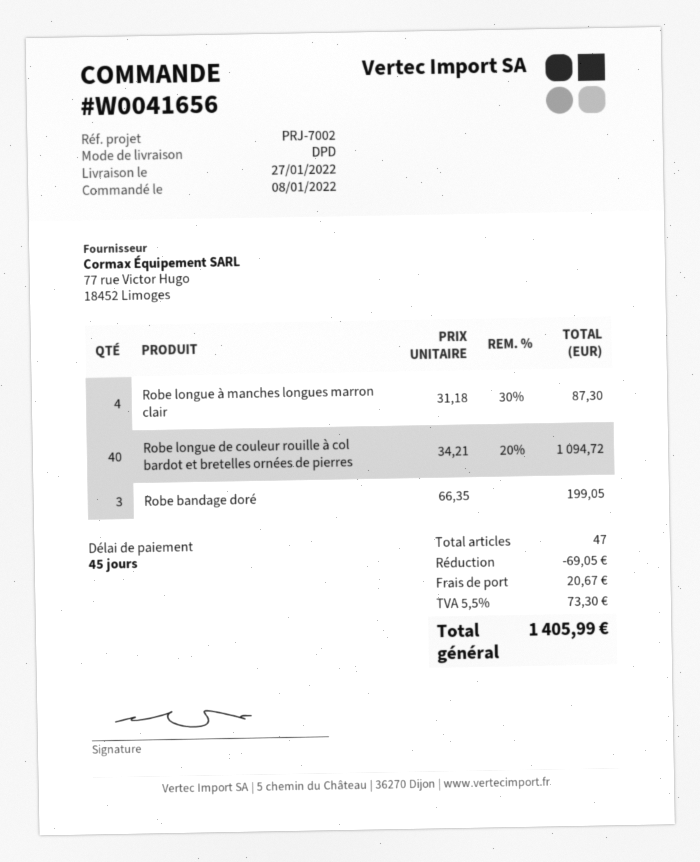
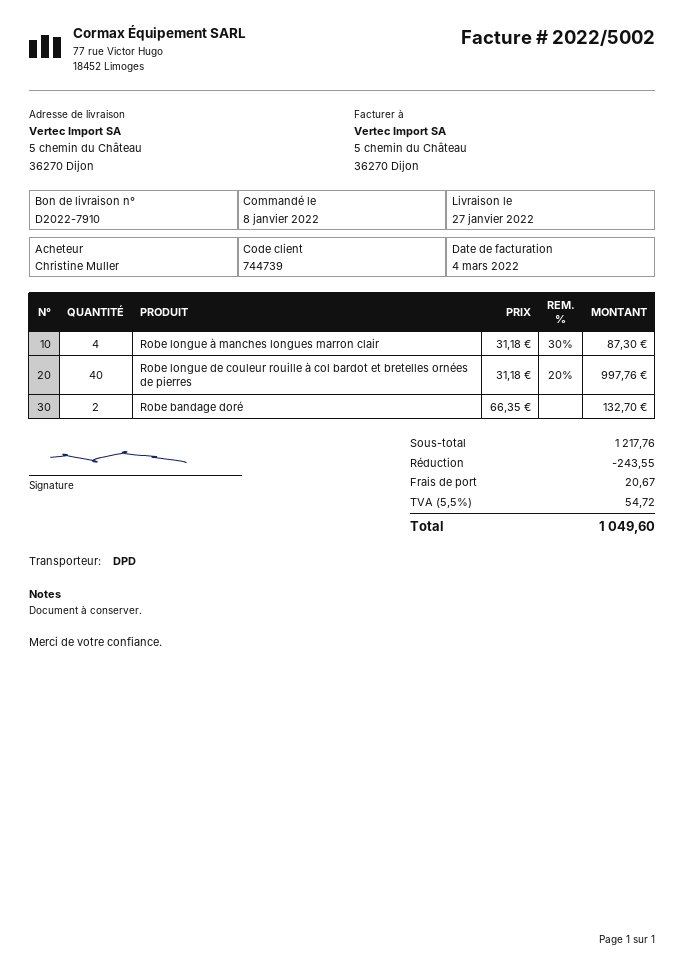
Robe longue de couleur rouille à col bardot et bretelles ornées de pierres: 40 x 34.21 - 20% = 1094.72 -> 40 x 31.18 - 20% = 997.76
Robe bandage doré: 3 x 66.35 = 199.05 -> 2 x 66.35 = 132.70
discount: 69.05 -> 243.55
tax: 5.5% = 73.30 -> 5.5% = 54.72
total: 1405.99 -> 1049.60

